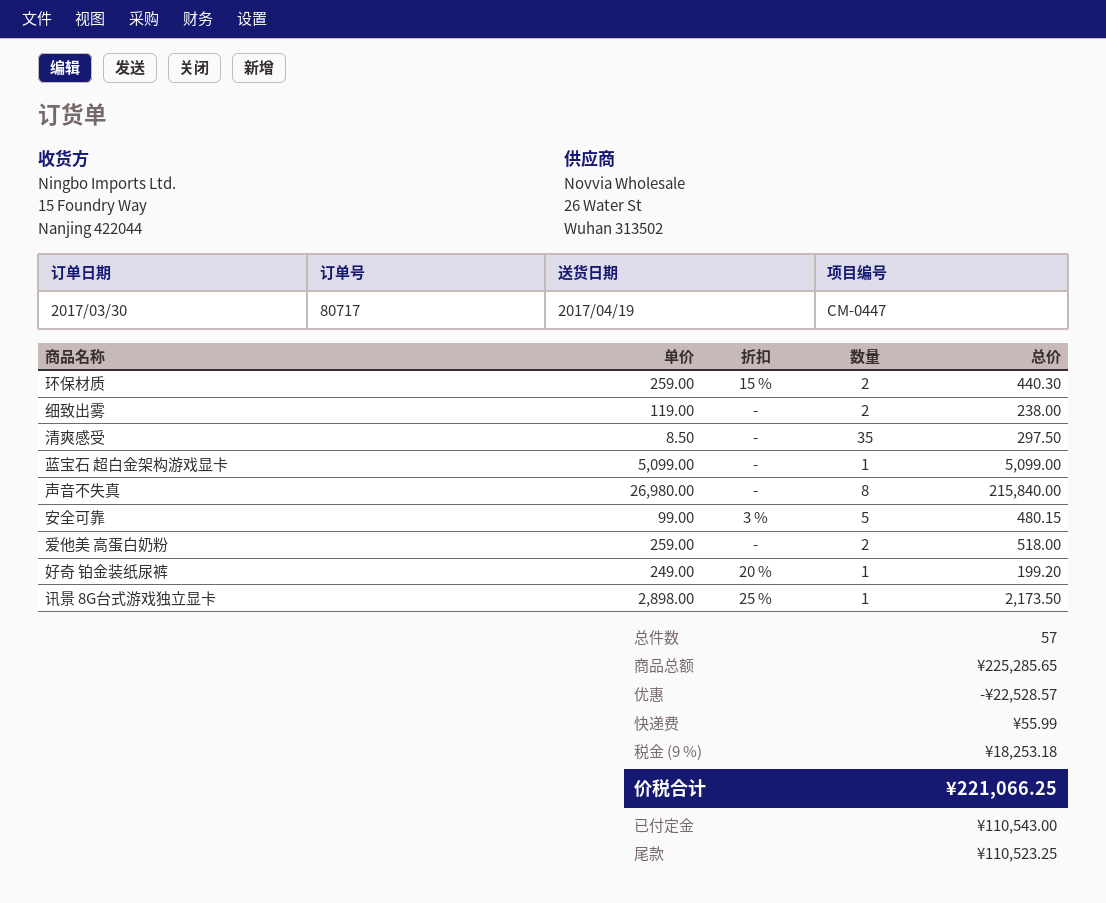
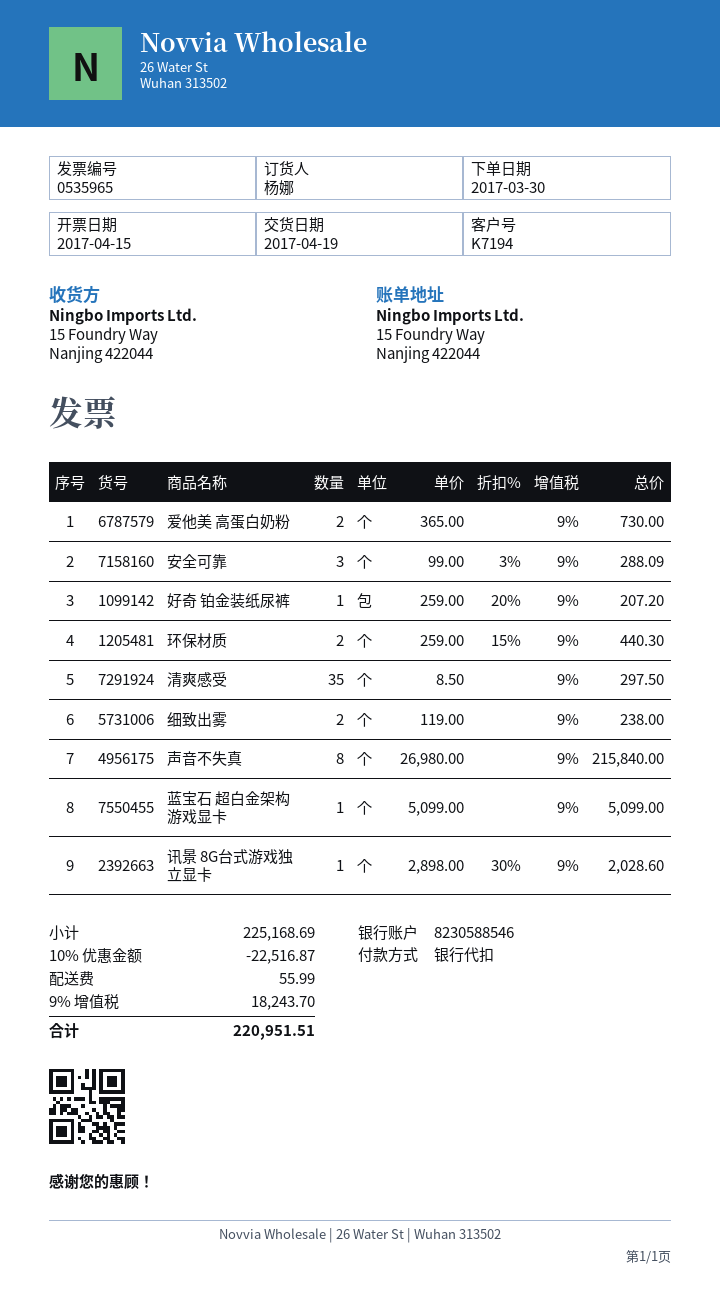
安全可靠: 5 x 99.00 - 3% = 480.15 -> 3 x 99.00 - 3% = 288.09
爱他美 高蛋白奶粉: 2 x 259.00 = 518.00 -> 2 x 365.00 = 730.00
好奇 铂金装纸尿裤: 1 x 249.00 - 20% = 199.20 -> 1 x 259.00 - 20% = 207.20
讯景 8G台式游戏独立显卡: 1 x 2898.00 - 25% = 2173.50 -> 1 x 2898.00 - 30% = 2028.60
subtotal: 225285.65 -> 225168.69
discount: 22528.57 -> 22516.87
tax: 9% = 18253.18 -> 9% = 18243.70
total: 221066.25 -> 220951.51

